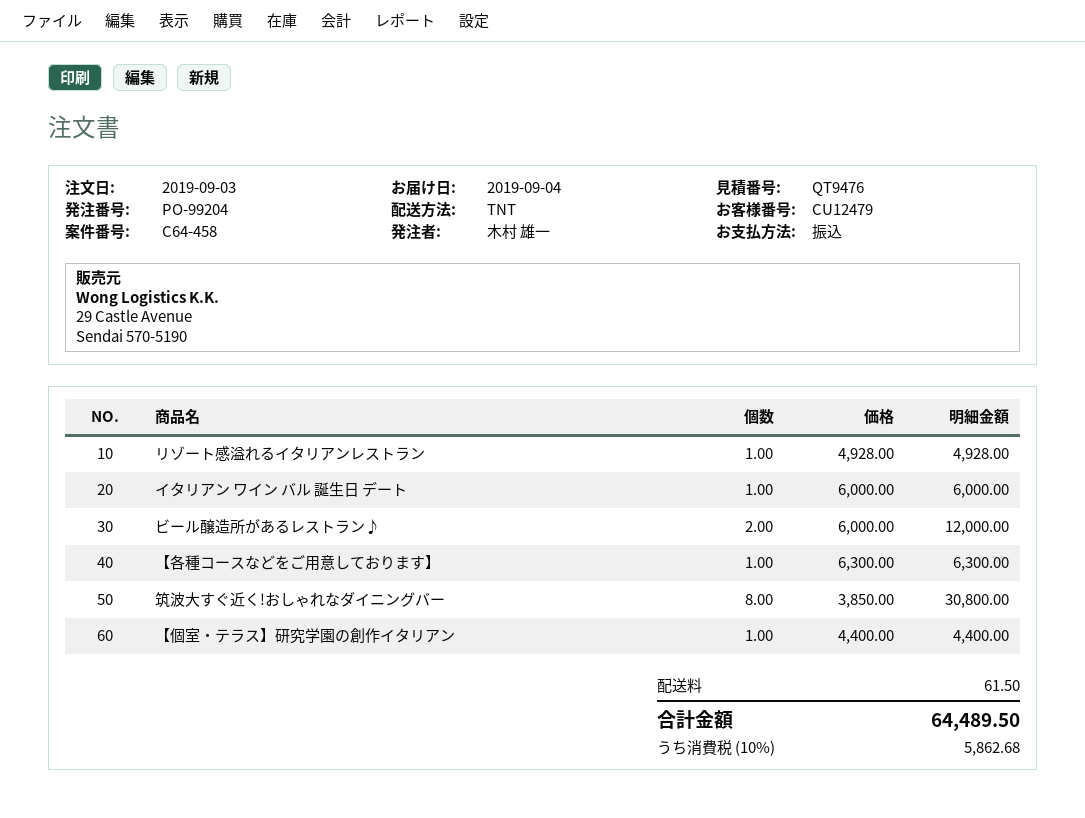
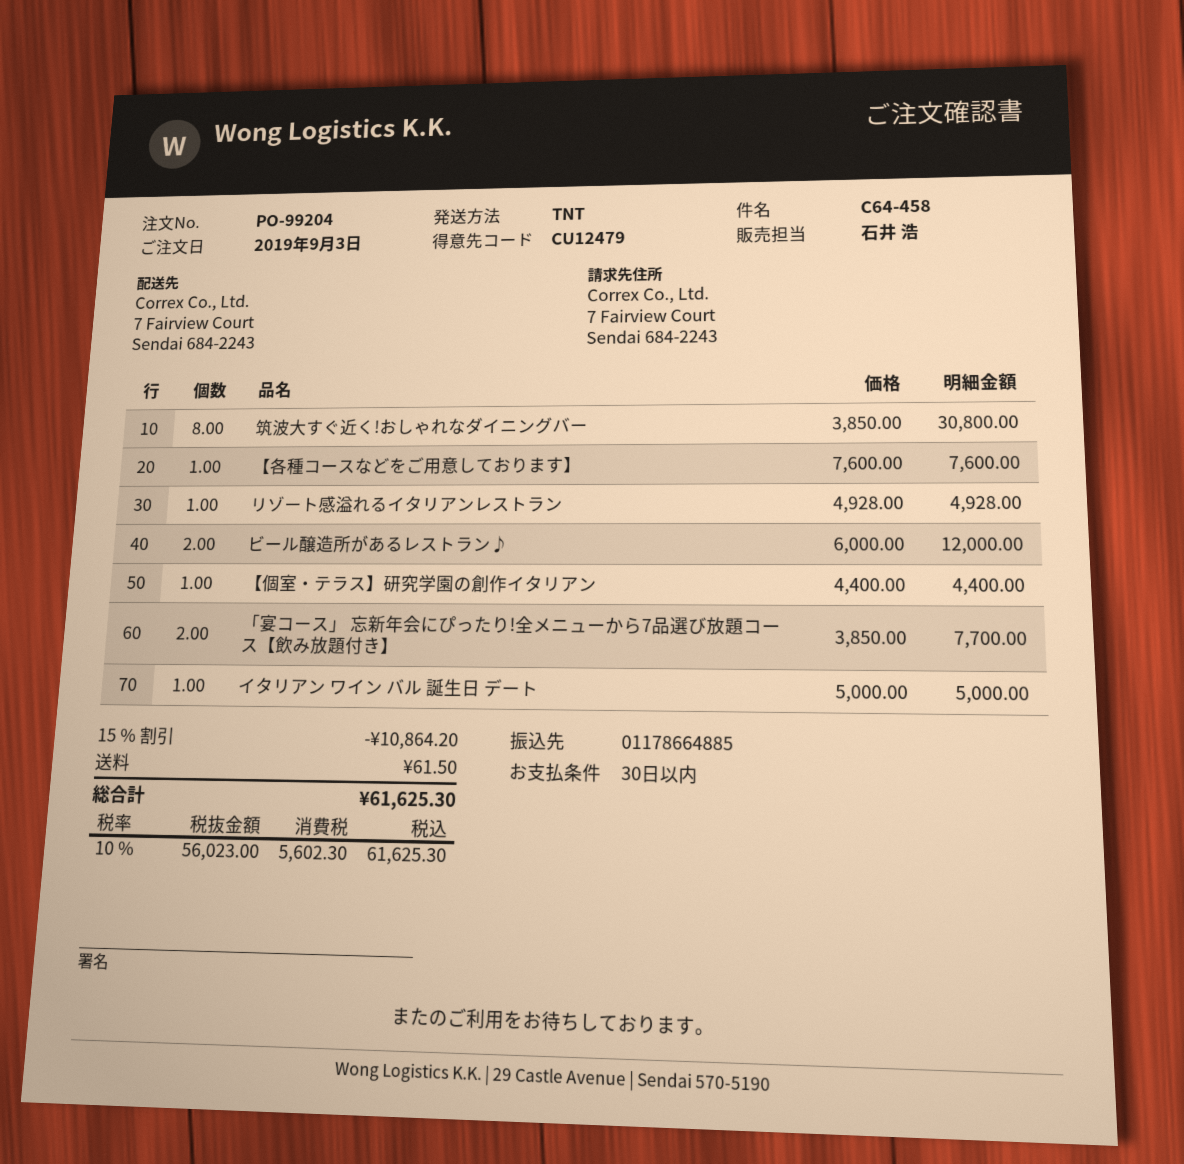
イタリアン ワイン バル 誕生日 デート: 1 x 6000.00 = 6000.00 -> 1 x 5000.00 = 5000.00
【各種コースなどをご用意しております】: 1 x 6300.00 = 6300.00 -> 1 x 7600.00 = 7600.00
「宴コース」 忘新年会にぴったり!全メニューから7品選び放題コース【飲み放題付き】: none -> 2 x 3850.00 = 7700.00
discount: none -> 15% = 10864.20
tax: 10% = 5862.68 -> 10% = 5602.30
total: 64489.50 -> 61625.30

